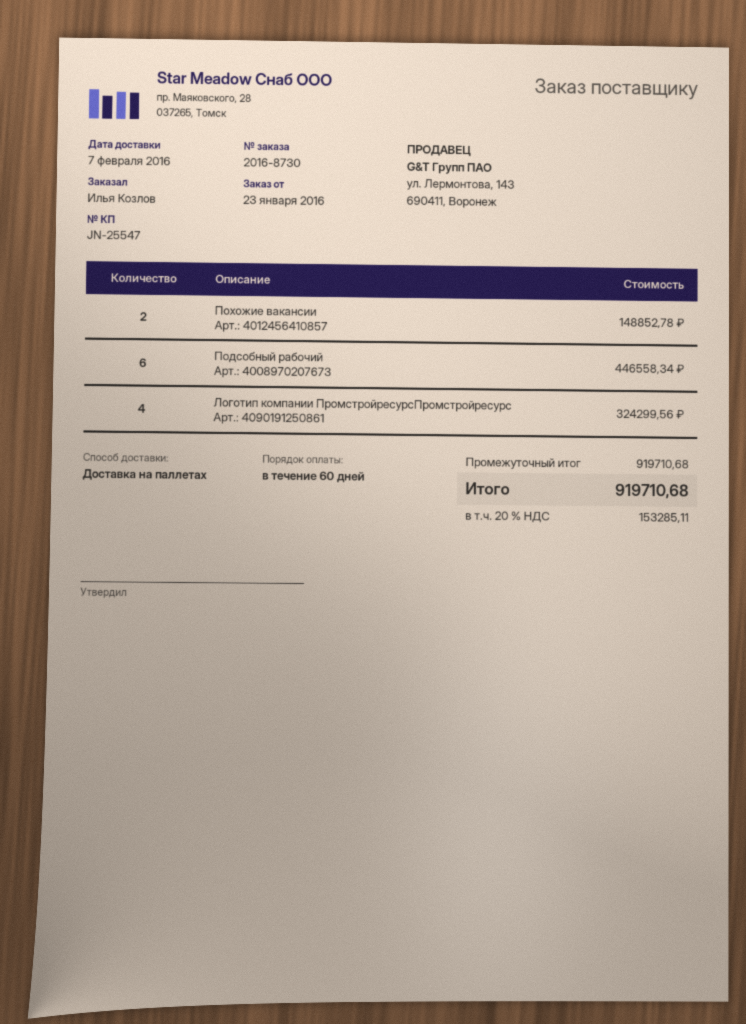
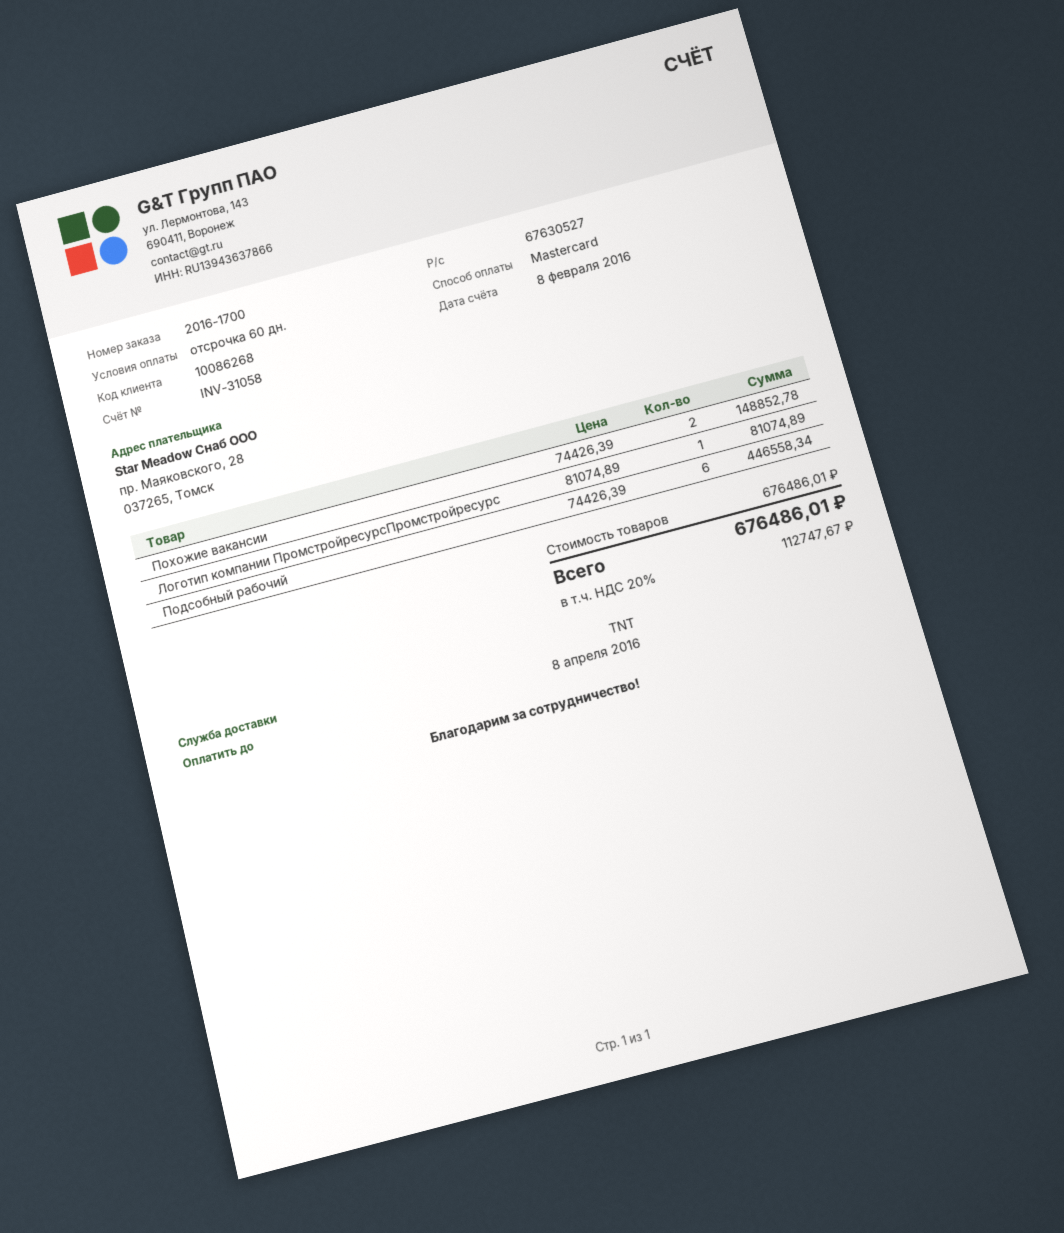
order number: 2016-8730 -> 2016-1700
shipping method: pallet freight -> TNT
Логотип компании ПромстройресурсПромстройресурс: 4 for 324299.56 -> 1 for 81074.89
subtotal: 919710.68 -> 676486.01
tax: 20% = 153285.11 -> 20% = 112747.67
total: 919710.68 -> 676486.01

